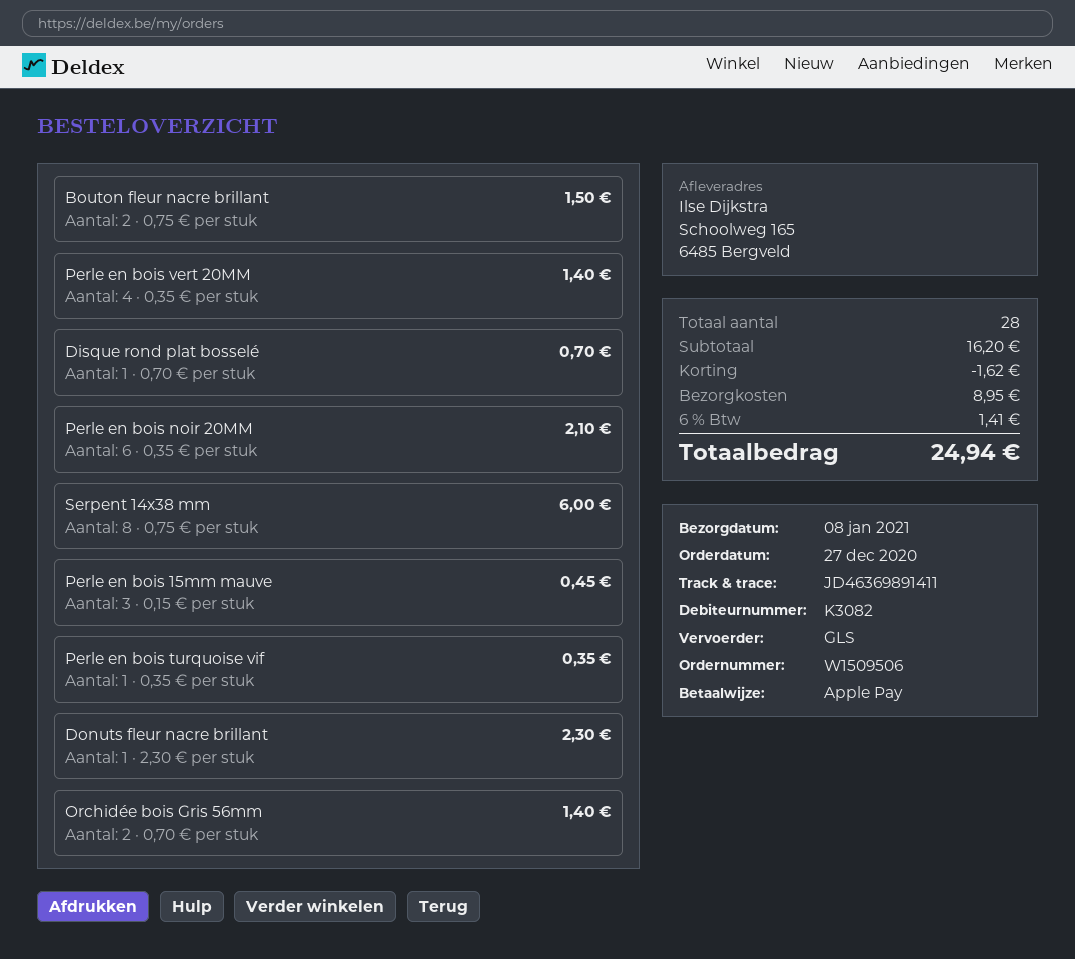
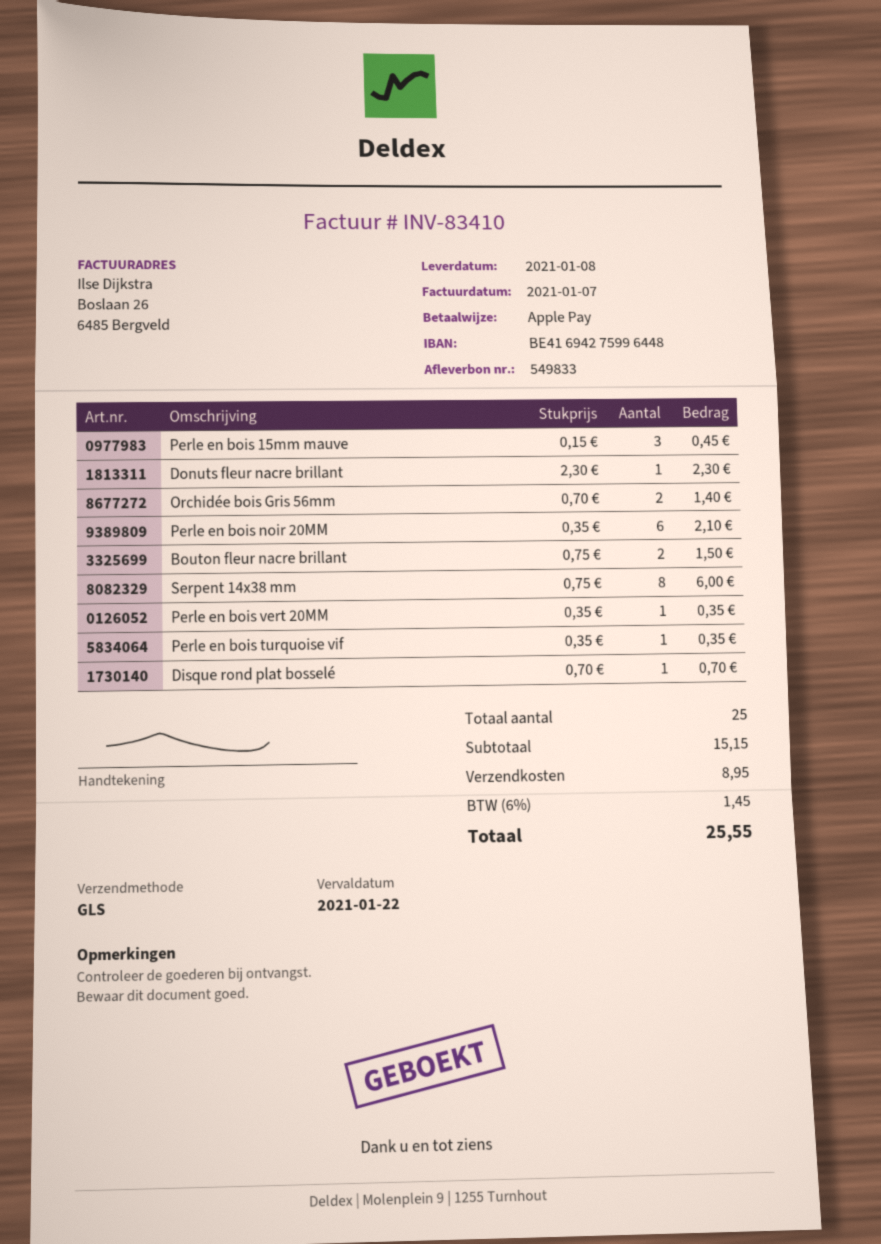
Perle en bois vert 20MM: 4 x 0.35 = 1.40 -> 1 x 0.35 = 0.35
total quantity: 28 -> 25
subtotal: 16.20 -> 15.15
discount: 1.62 -> none
tax: 6% = 1.41 -> 6% = 1.45
total: 24.94 -> 25.55

